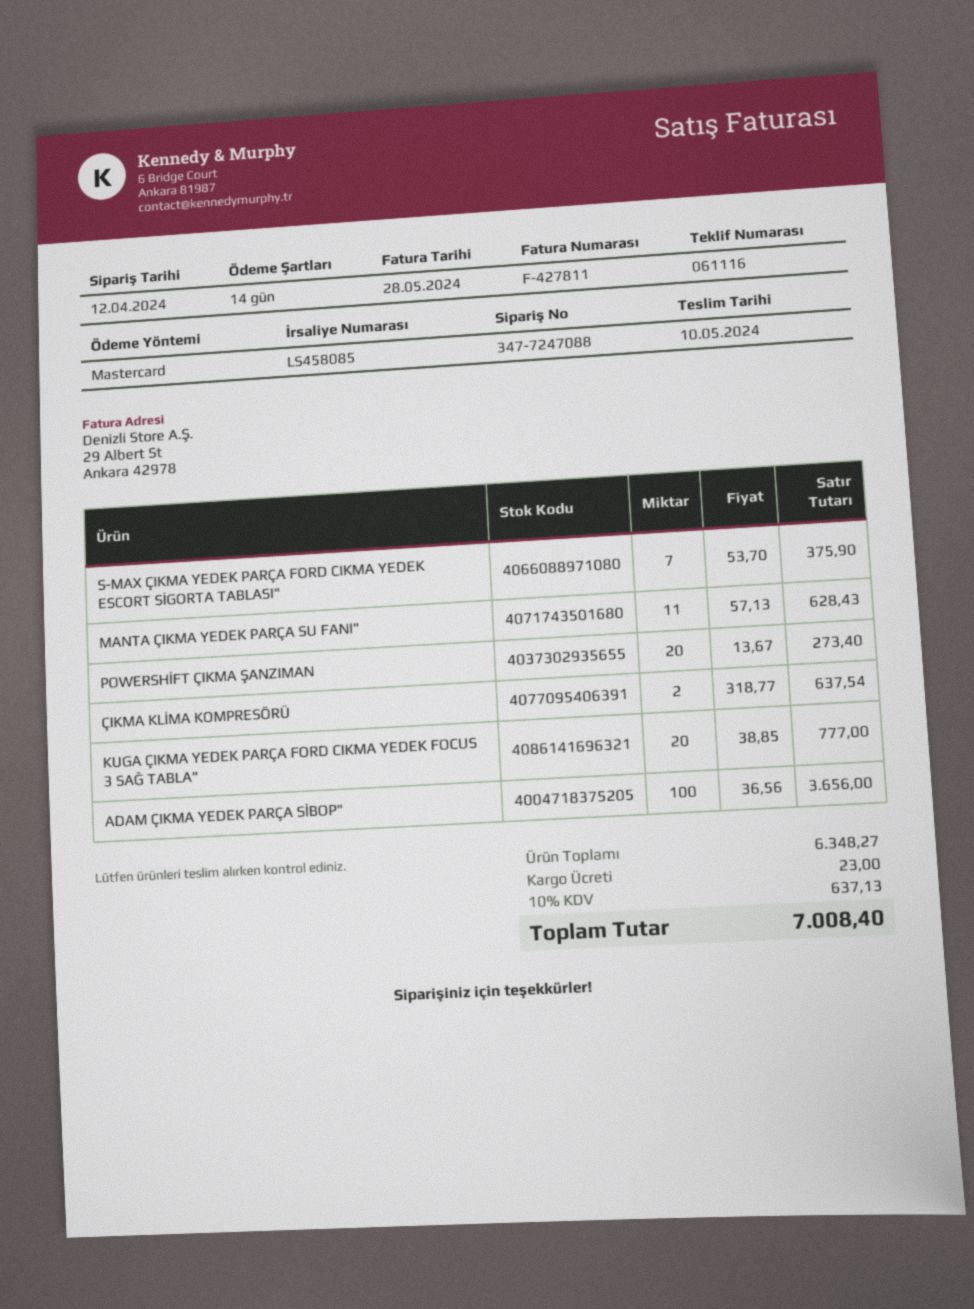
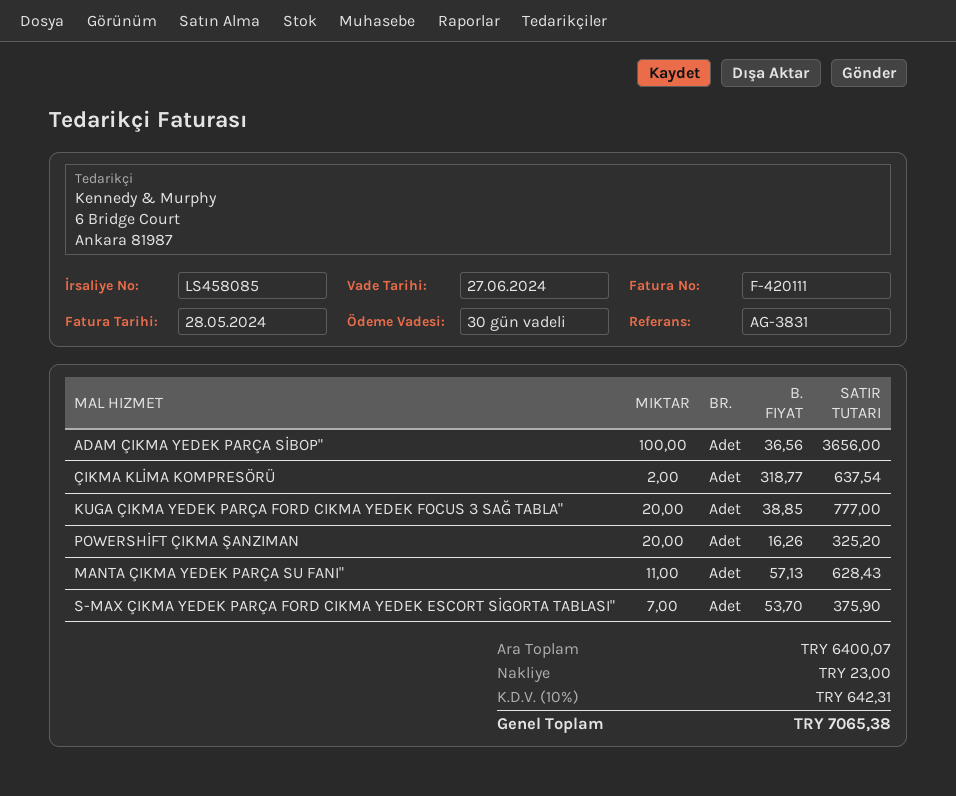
invoice number: F-427811 -> F-420111
payment terms: 14 days -> 30 days
POWERSHİFT ÇIKMA ŞANZIMAN: 20 x 13.67 = 273.40 -> 20 x 16.26 = 325.20
subtotal: 6348.27 -> 6400.07
tax: 10% = 637.13 -> 10% = 642.31
total: 7008.40 -> 7065.38

